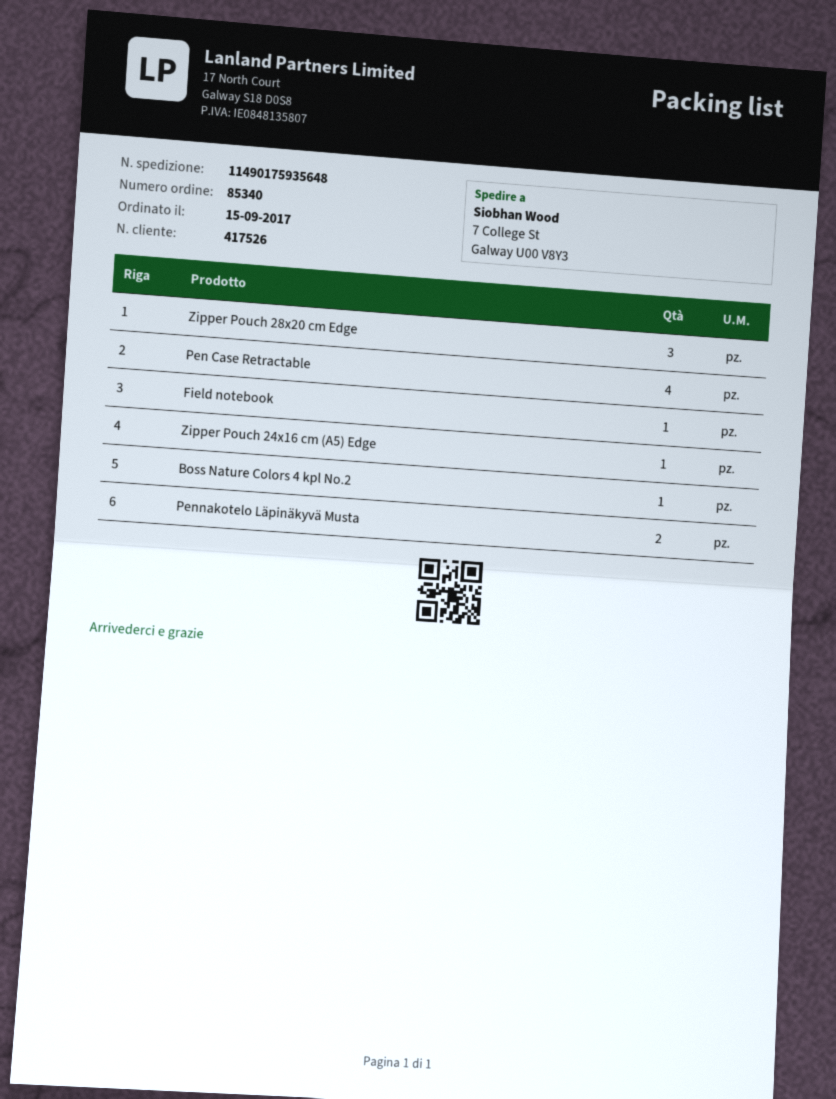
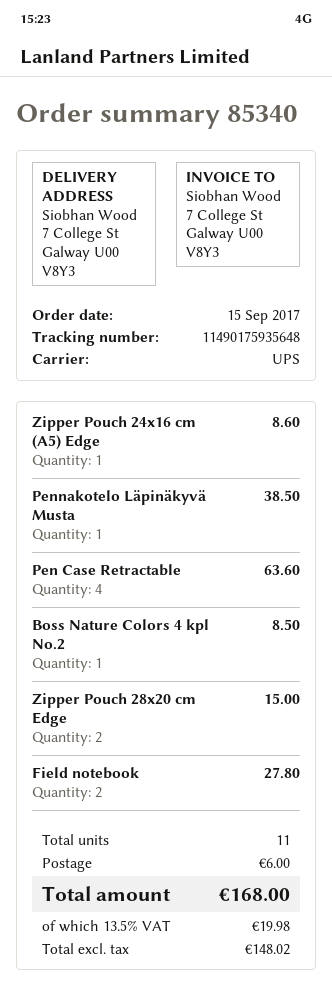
Zipper Pouch 28x20 cm Edge: 3 -> 2
Field notebook: 1 -> 2
Pennakotelo Läpinäkyvä Musta: 2 -> 1

